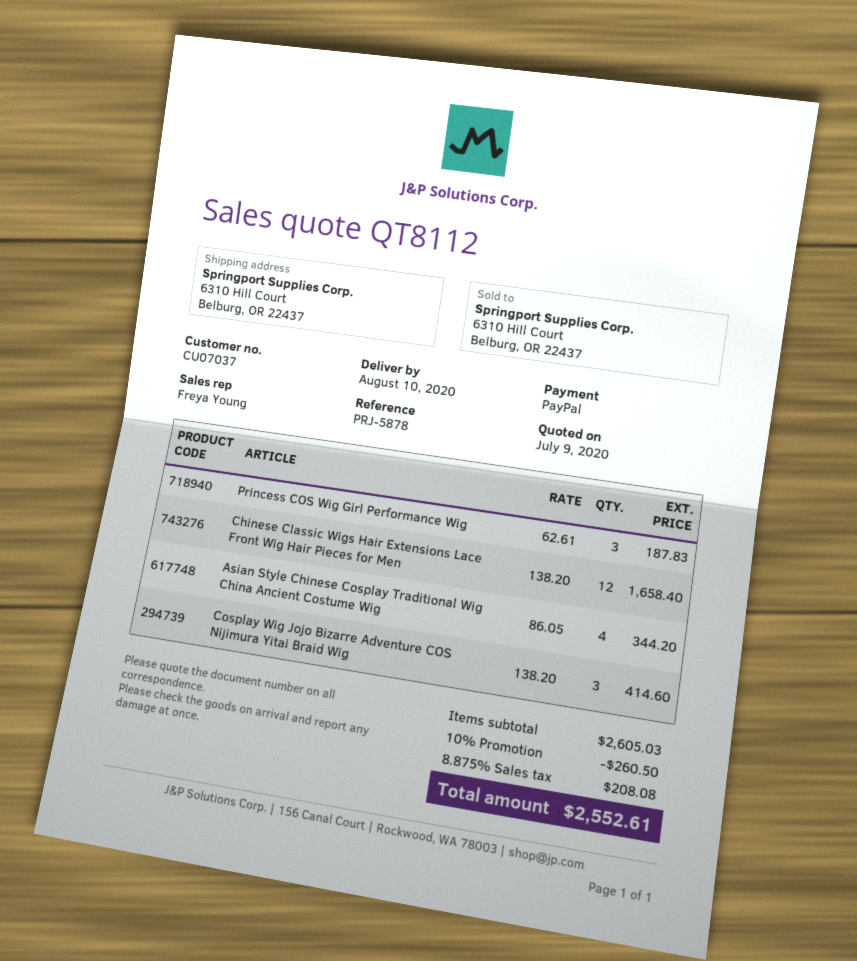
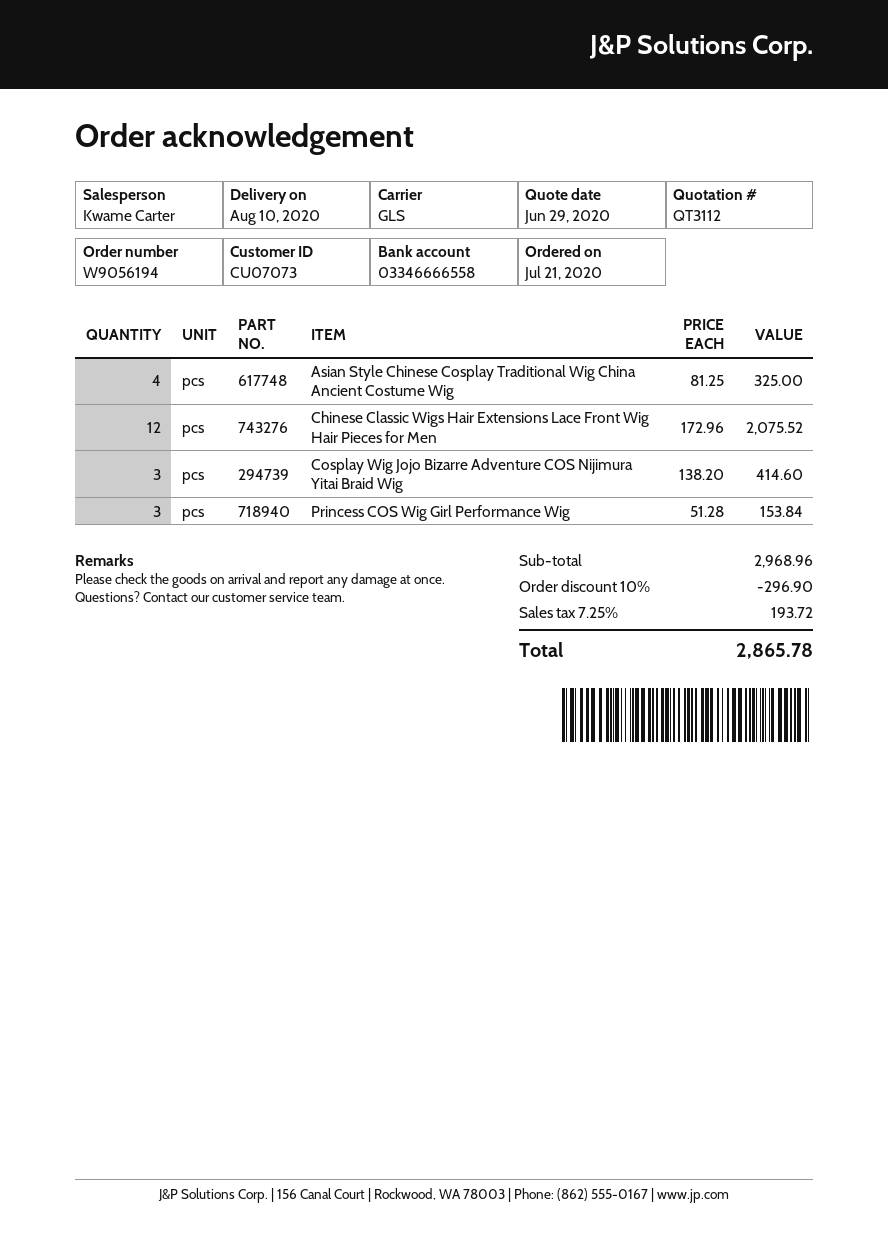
quote number: QT8112 -> QT3112
quote date: 2020-07-09 -> 2020-06-29
customer number: CU07037 -> CU07073
sales rep: Freya Young -> Kwame Carter
Princess COS Wig Girl Performance Wig: 3 x 62.61 = 187.83 -> 3 x 51.28 = 153.84
Chinese Classic Wigs Hair Extensions Lace Front Wig Hair Pieces for Men: 12 x 138.20 = 1658.40 -> 12 x 172.96 = 2075.52
Asian Style Chinese Cosplay Traditional Wig China Ancient Costume Wig: 4 x 86.05 = 344.20 -> 4 x 81.25 = 325.00
subtotal: 2605.03 -> 2968.96
discount: 10% = 260.50 -> 10% = 296.90
tax: 8.875% = 208.08 -> 7.25% = 193.72
total: 2552.61 -> 2865.78

